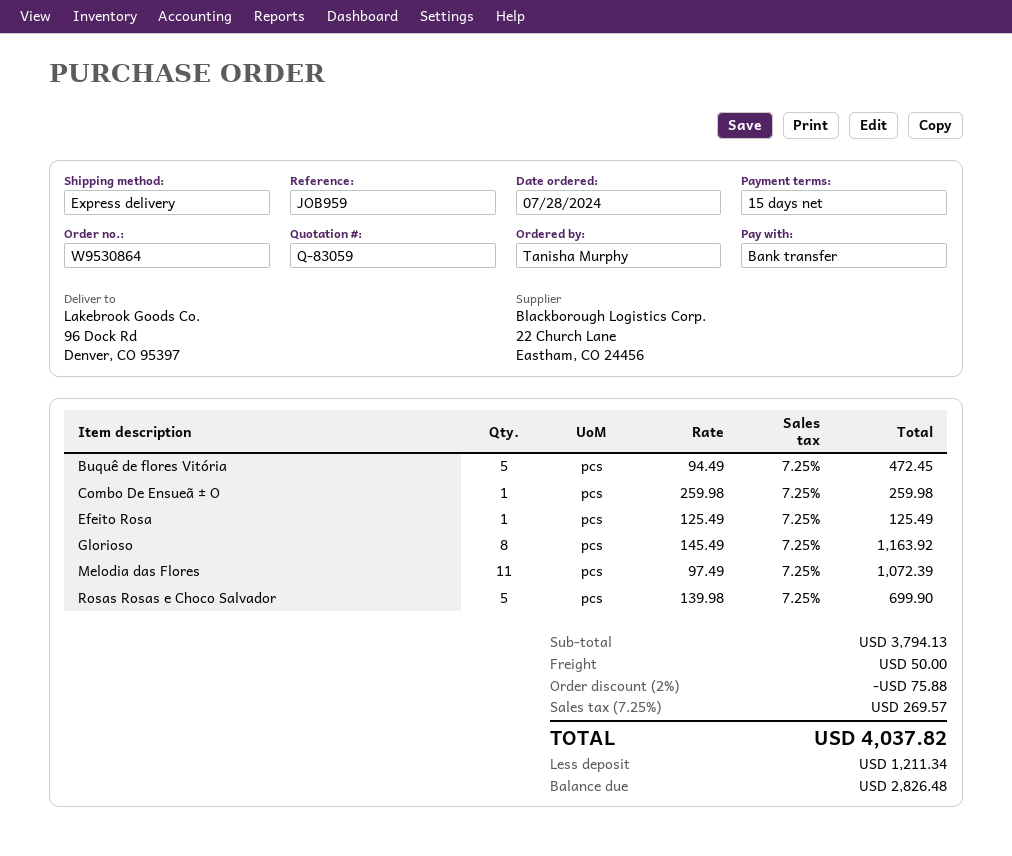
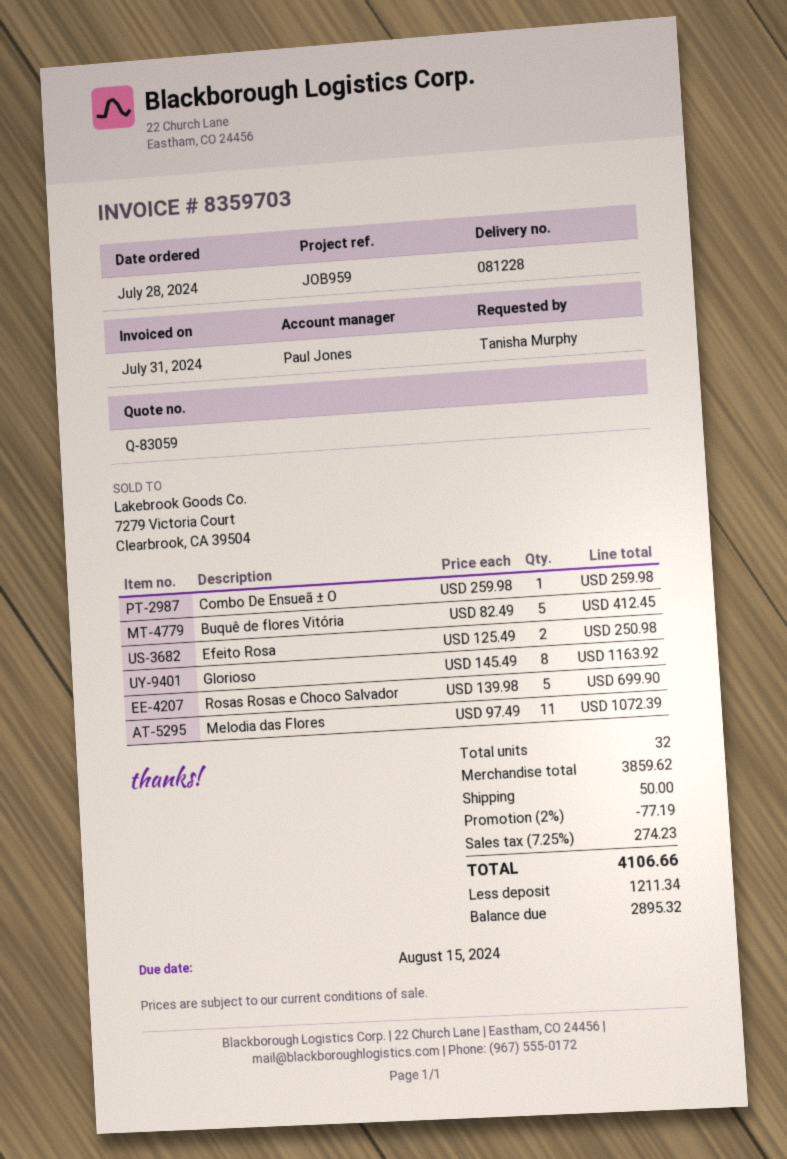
Buquê de flores Vitória: 5 x 94.49 = 472.45 -> 5 x 82.49 = 412.45
Efeito Rosa: 1 x 125.49 = 125.49 -> 2 x 125.49 = 250.98
subtotal: 3794.13 -> 3859.62
discount: 2% = 75.88 -> 2% = 77.19
tax: 7.25% = 269.57 -> 7.25% = 274.23
total: 4037.82 -> 4106.66
balance: 2826.48 -> 2895.32

